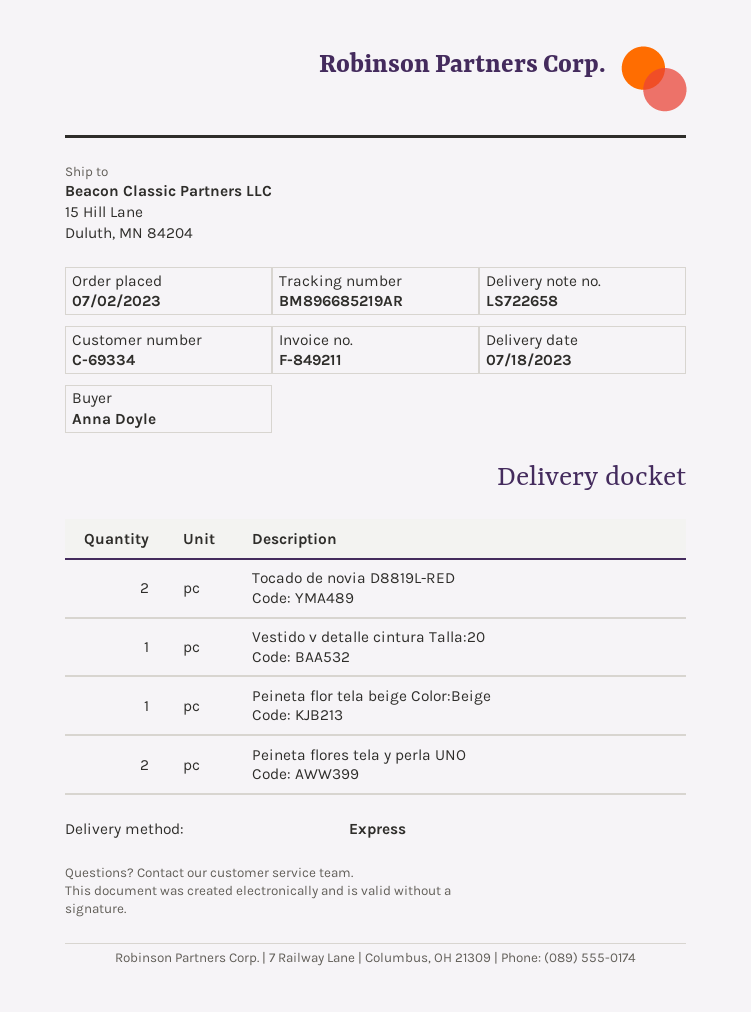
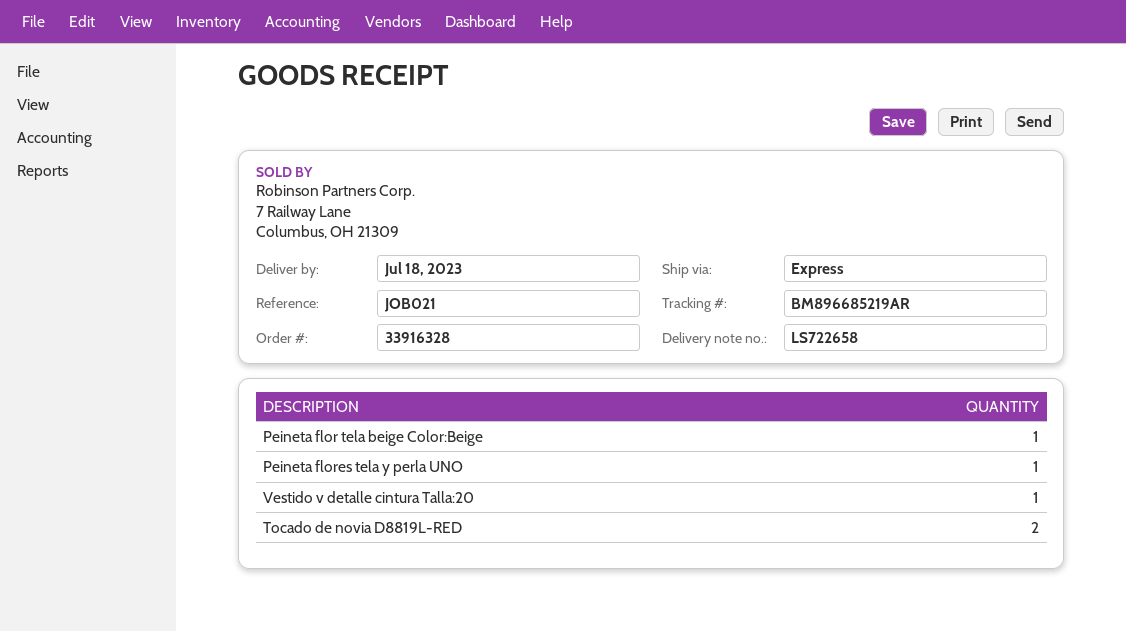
Peineta flores tela y perla UNO: 2 -> 1

